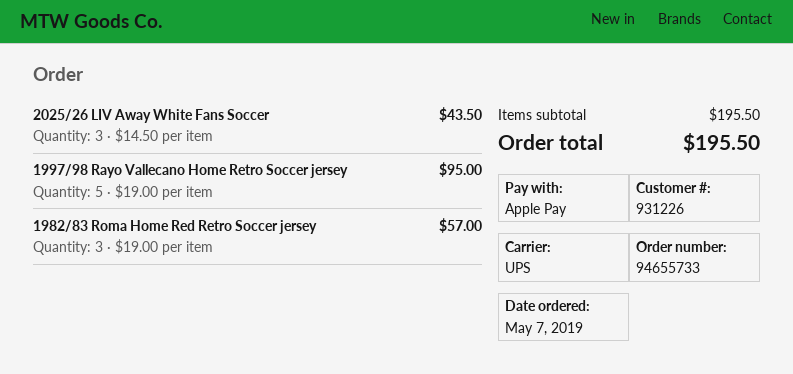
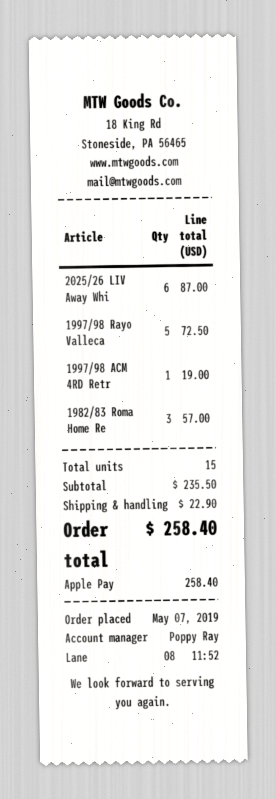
2025/26 LIV Away White Fans Soccer: 3 for 43.50 -> 6 for 87.00
1997/98 Rayo Vallecano Home Retro Soccer jersey: 5 for 95.00 -> 5 for 72.50
1997/98 ACM 4RD Retr: none -> 1 for 19.00
subtotal: 195.50 -> 235.50
shipping: none -> 22.90
total: 195.50 -> 258.40

